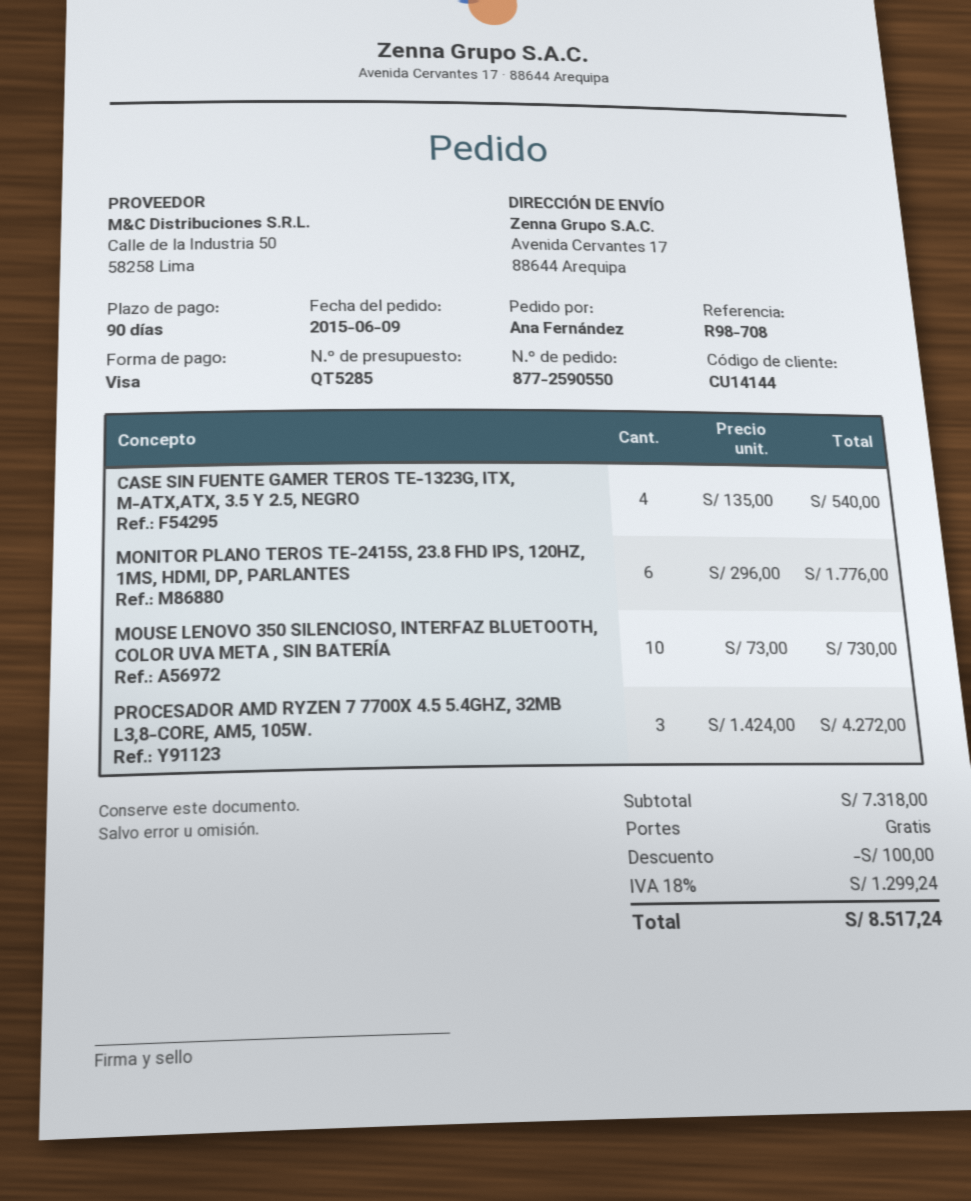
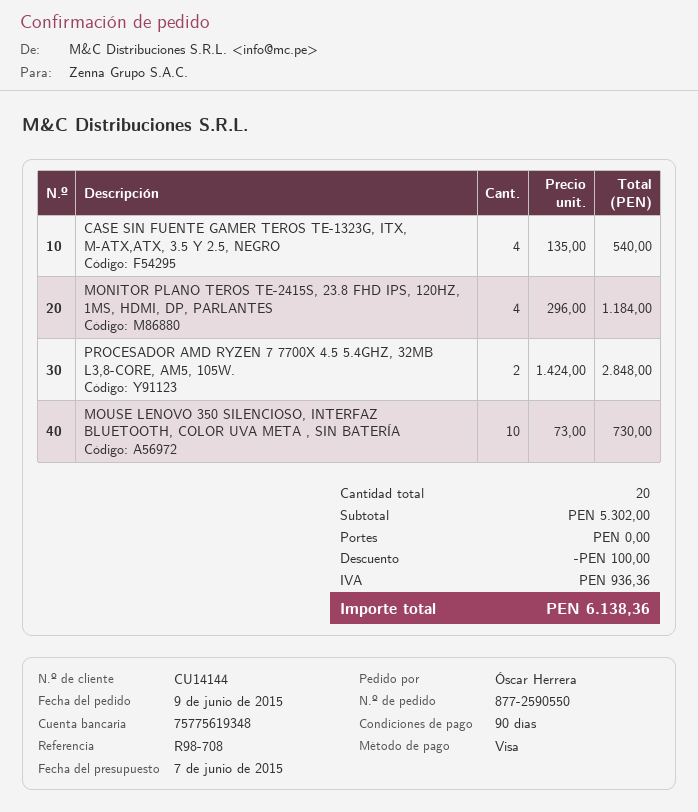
ordered by: Ana Fernández -> Óscar Herrera
MONITOR PLANO TEROS TE-2415S, 23.8 FHD IPS, 120HZ, 1MS, HDMI, DP, PARLANTES: 6 x 296.00 = 1776.00 -> 4 x 296.00 = 1184.00
PROCESADOR AMD RYZEN 7 7700X 4.5 5.4GHZ, 32MB L3,8-CORE, AM5, 105W.: 3 x 1424.00 = 4272.00 -> 2 x 1424.00 = 2848.00
subtotal: 7318.00 -> 5302.00
tax: 1299.24 -> 936.36
total: 8517.24 -> 6138.36

